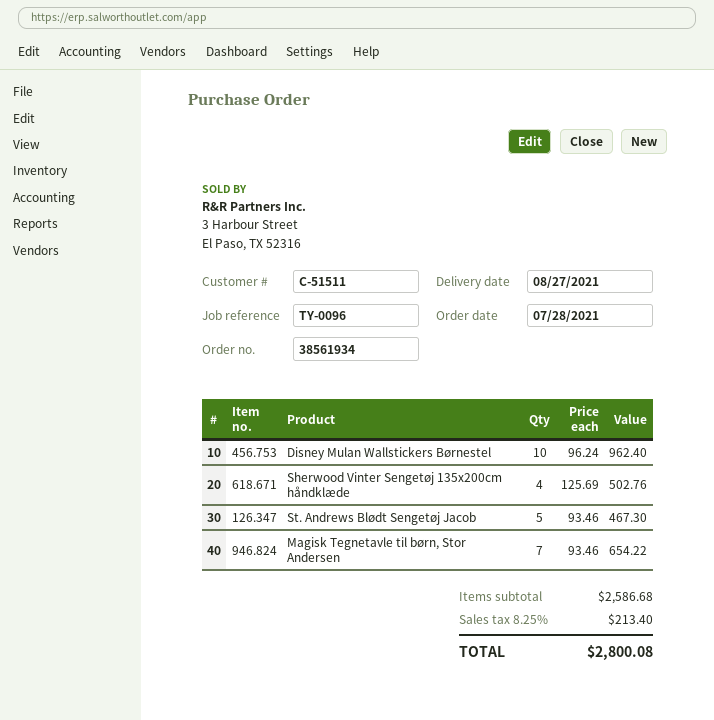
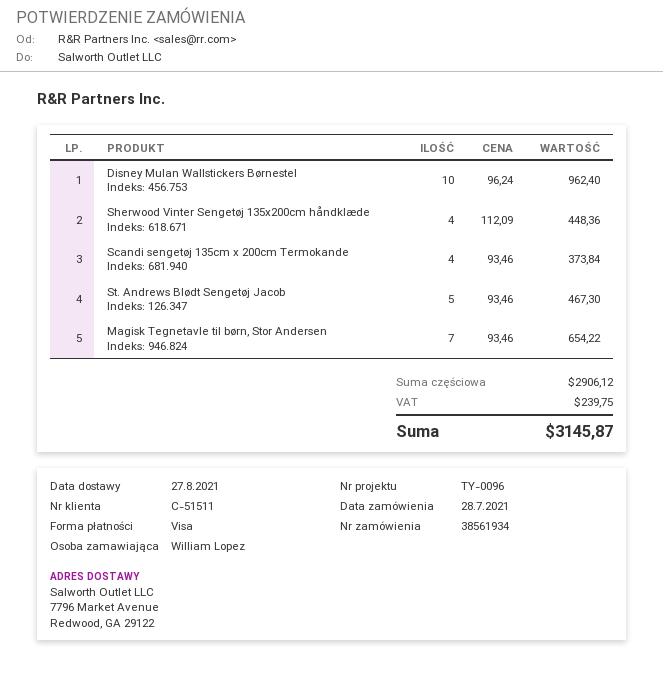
Sherwood Vinter Sengetøj 135x200cm håndklæde: 4 x 125.69 = 502.76 -> 4 x 112.09 = 448.36
Scandi sengetøj 135cm x 200cm Termokande: none -> 4 x 93.46 = 373.84
subtotal: 2586.68 -> 2906.12
tax: 213.40 -> 239.75
total: 2800.08 -> 3145.87

